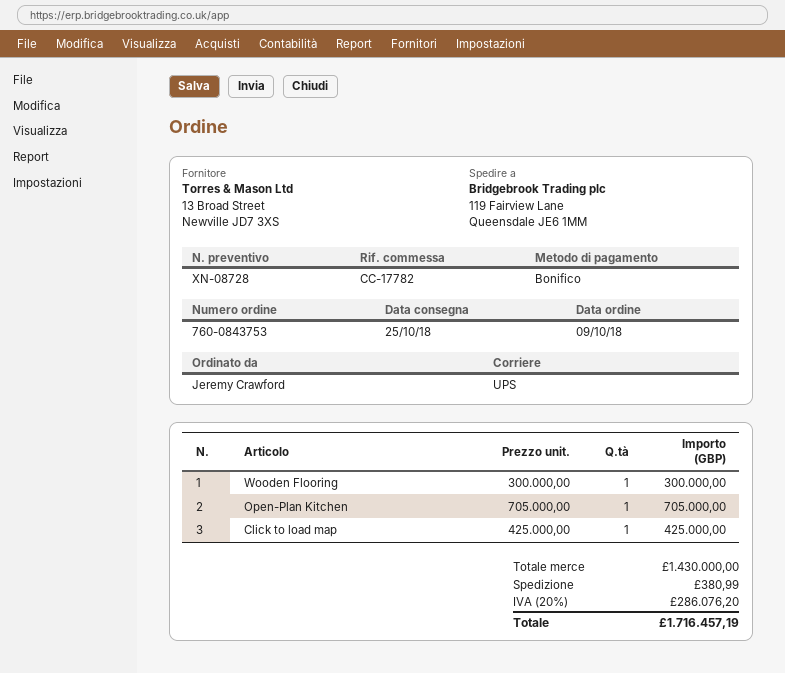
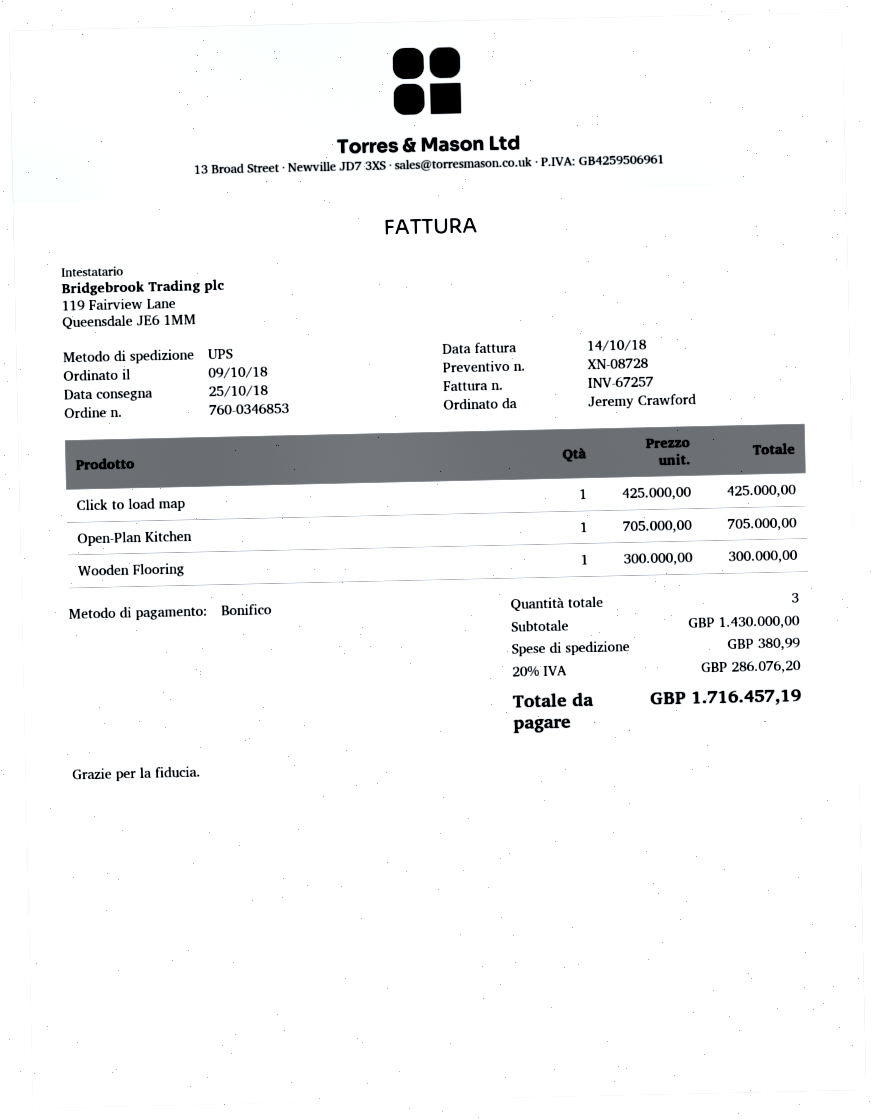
order number: 760-0843753 -> 760-0346853

